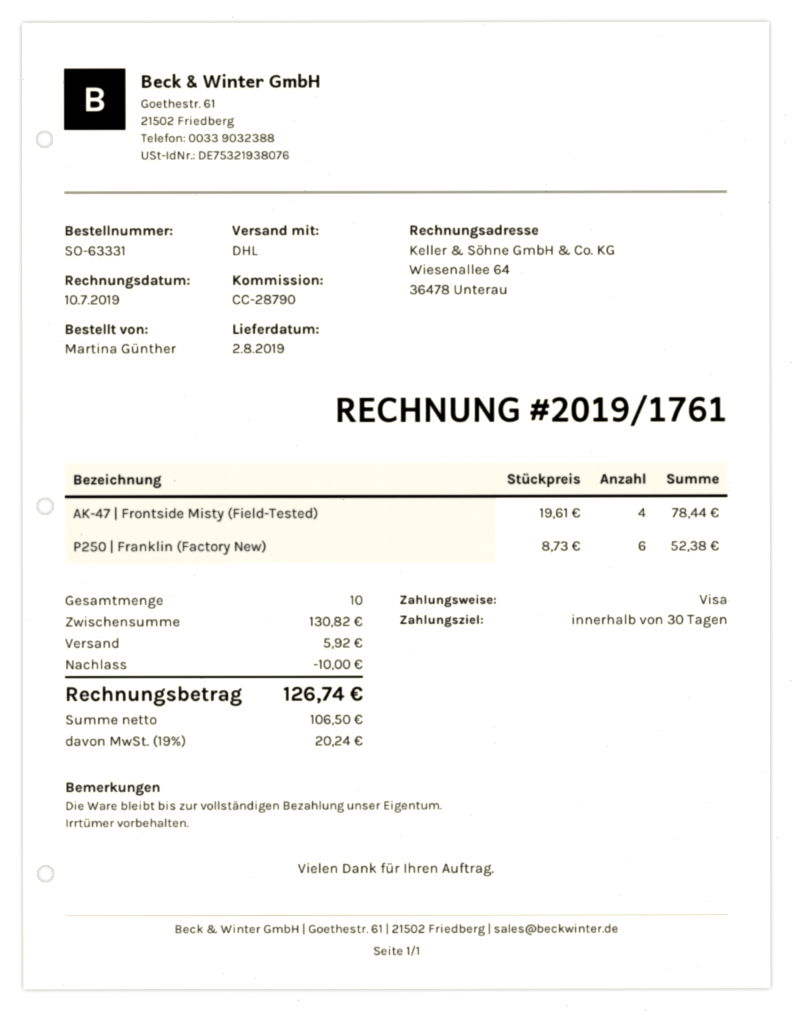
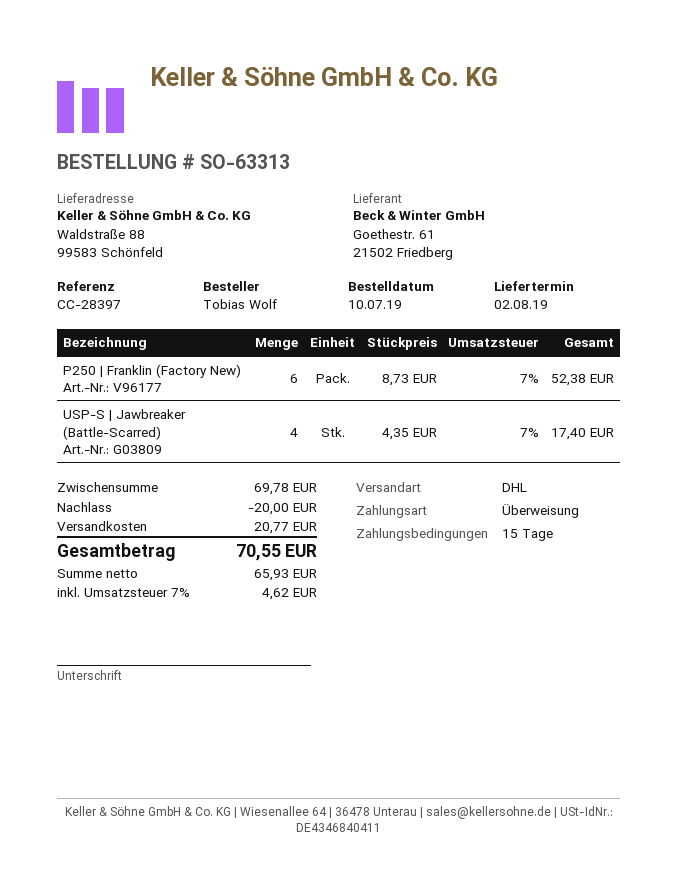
order number: SO-63331 -> SO-63313
payment terms: 30 days -> 15 days
reference: CC-28790 -> CC-28397
ordered by: Martina Günther -> Tobias Wolf
payment method: Visa -> bank transfer
AK-47 | Frontside Misty (Field-Tested): 4 x 19.61 = 78.44 -> none
USP-S | Jawbreaker (Battle-Scarred): none -> 4 x 4.35 = 17.40
subtotal: 130.82 -> 69.78
discount: 10.00 -> 20.00
shipping: 5.92 -> 20.77
net: 106.50 -> 65.93
tax: 19% = 20.24 -> 7% = 4.62
total: 126.74 -> 70.55

